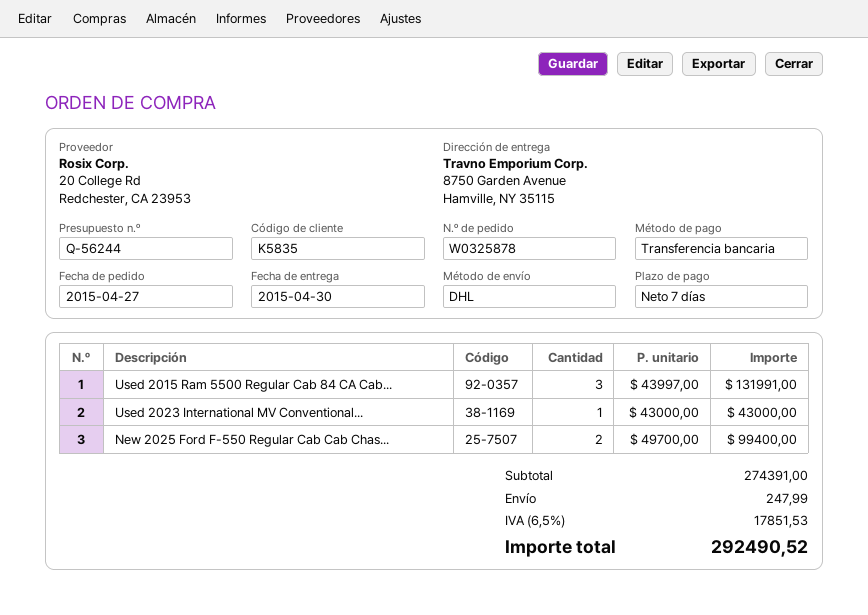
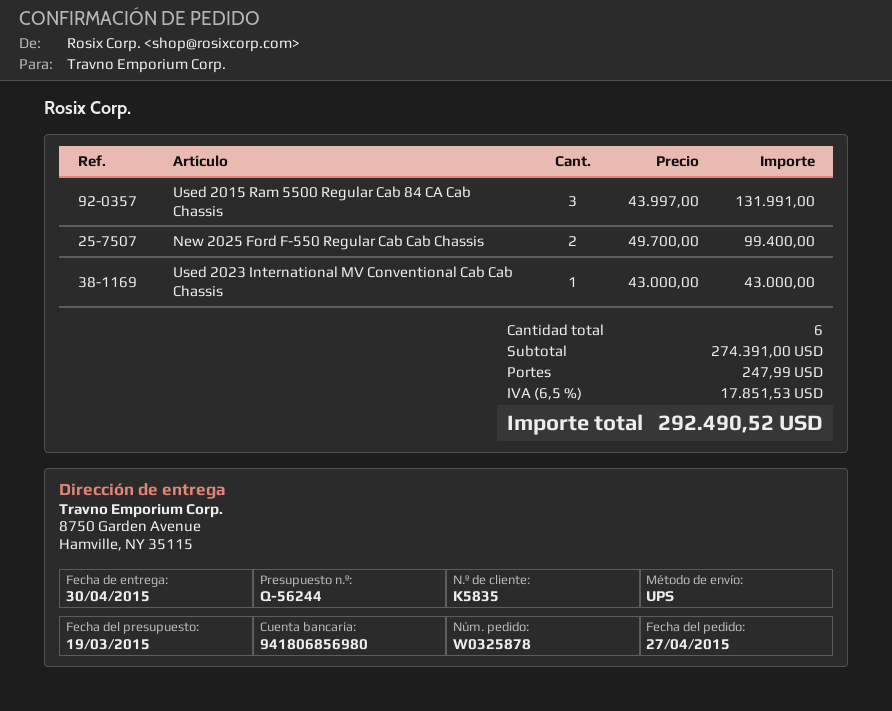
shipping method: DHL -> UPS

